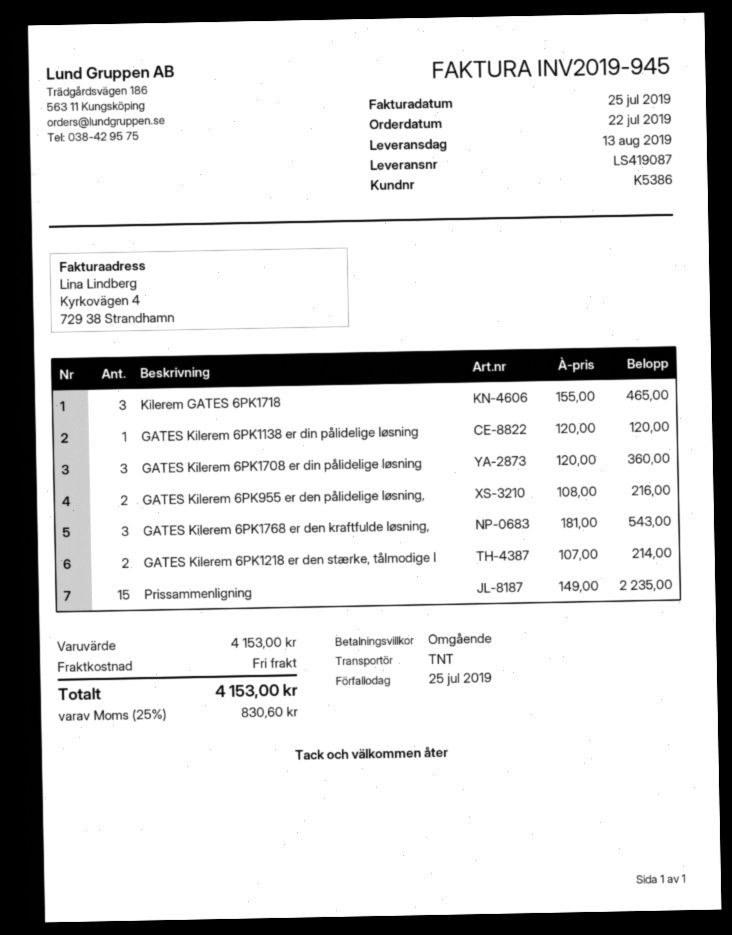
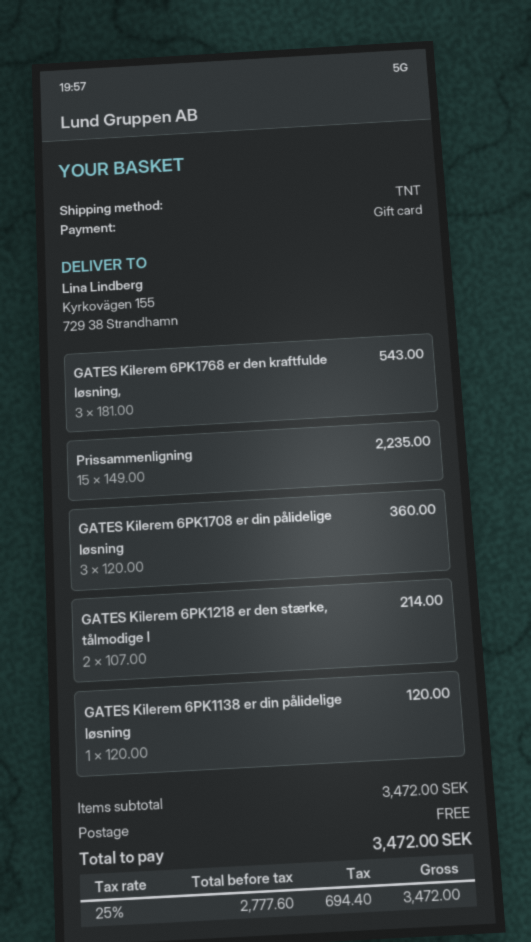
Kilerem GATES 6PK1718: 3 x 155.00 = 465.00 -> none
GATES Kilerem 6PK955 er den pålidelige løsning,: 2 x 108.00 = 216.00 -> none
subtotal: 4153.00 -> 3472.00
tax: 25% = 830.60 -> 25% = 694.40
total: 4153.00 -> 3472.00

